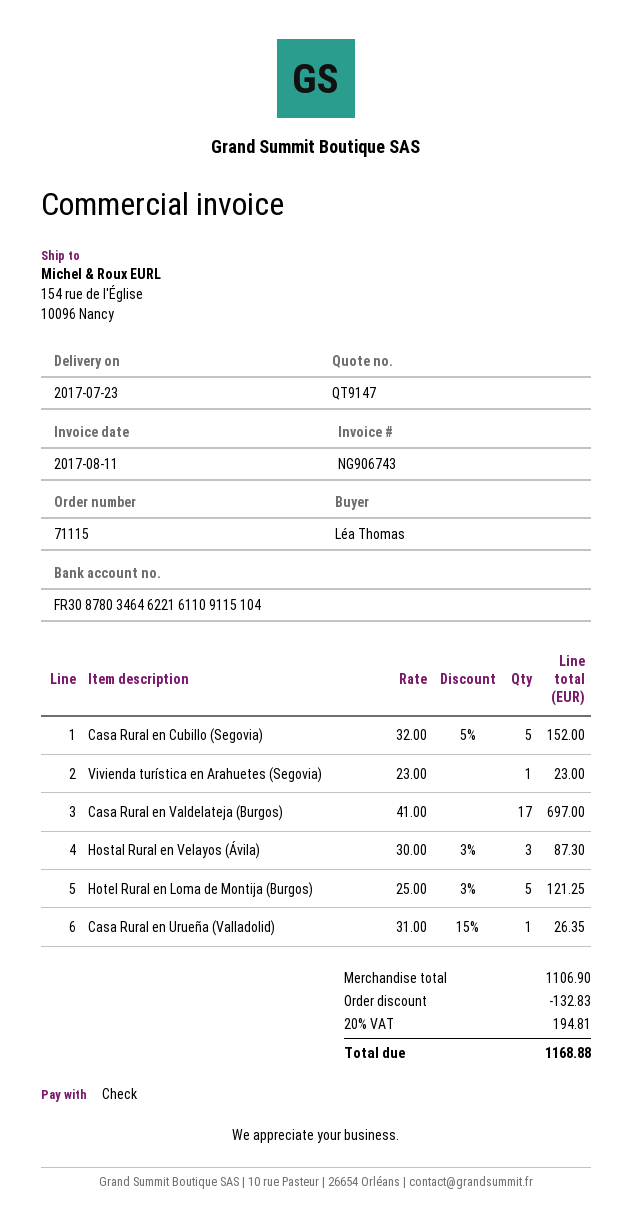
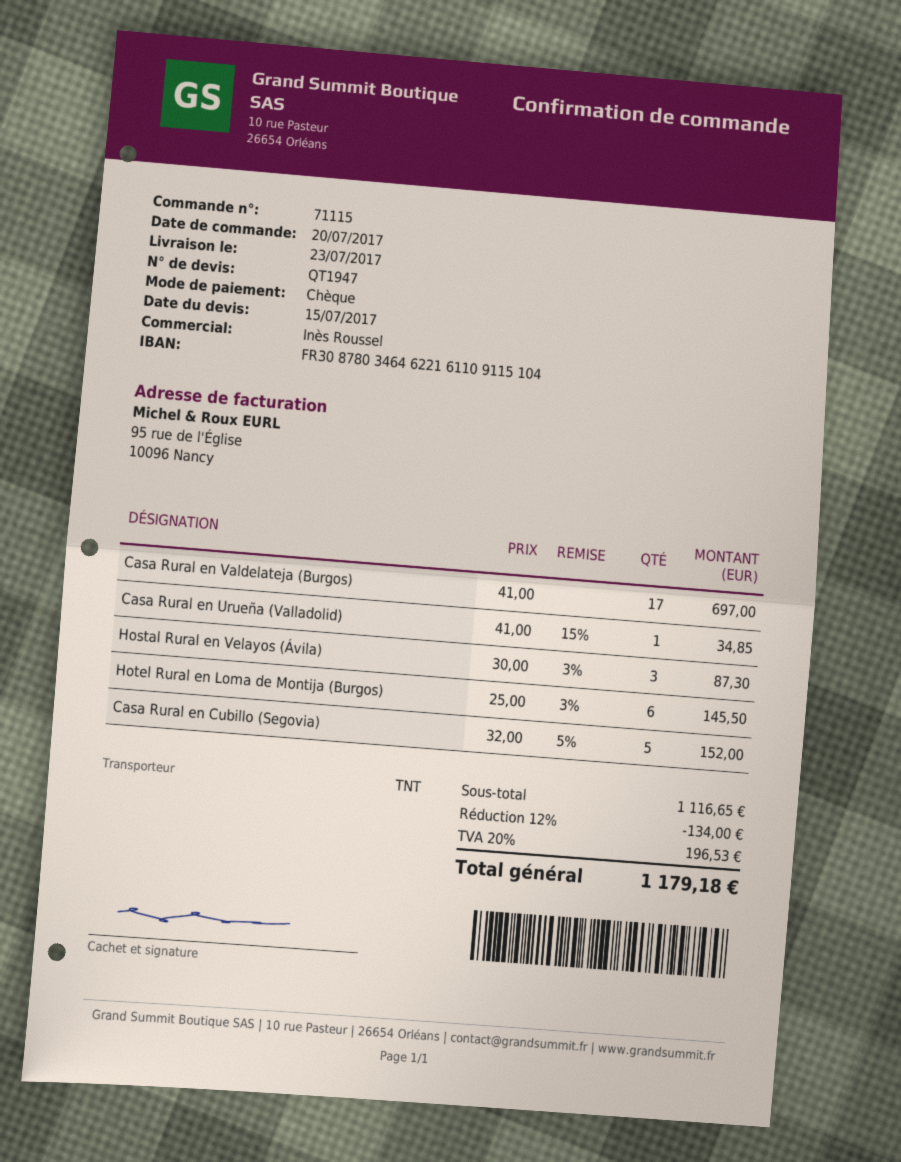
quote number: QT9147 -> QT1947
Vivienda turística en Arahuetes (Segovia): 1 x 23.00 = 23.00 -> none
Hotel Rural en Loma de Montija (Burgos): 5 x 25.00 - 3% = 121.25 -> 6 x 25.00 - 3% = 145.50
Casa Rural en Urueña (Valladolid): 1 x 31.00 - 15% = 26.35 -> 1 x 41.00 - 15% = 34.85
subtotal: 1106.90 -> 1116.65
discount: 132.83 -> 134.00
tax: 20% = 194.81 -> 20% = 196.53
total: 1168.88 -> 1179.18

